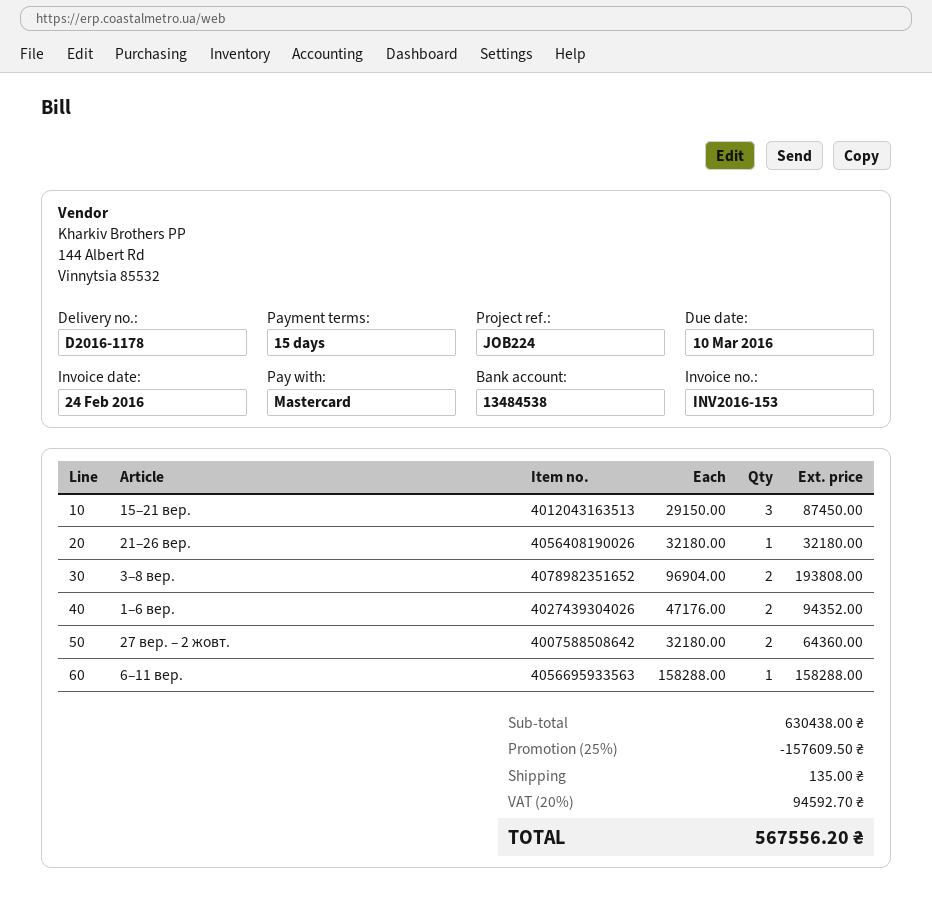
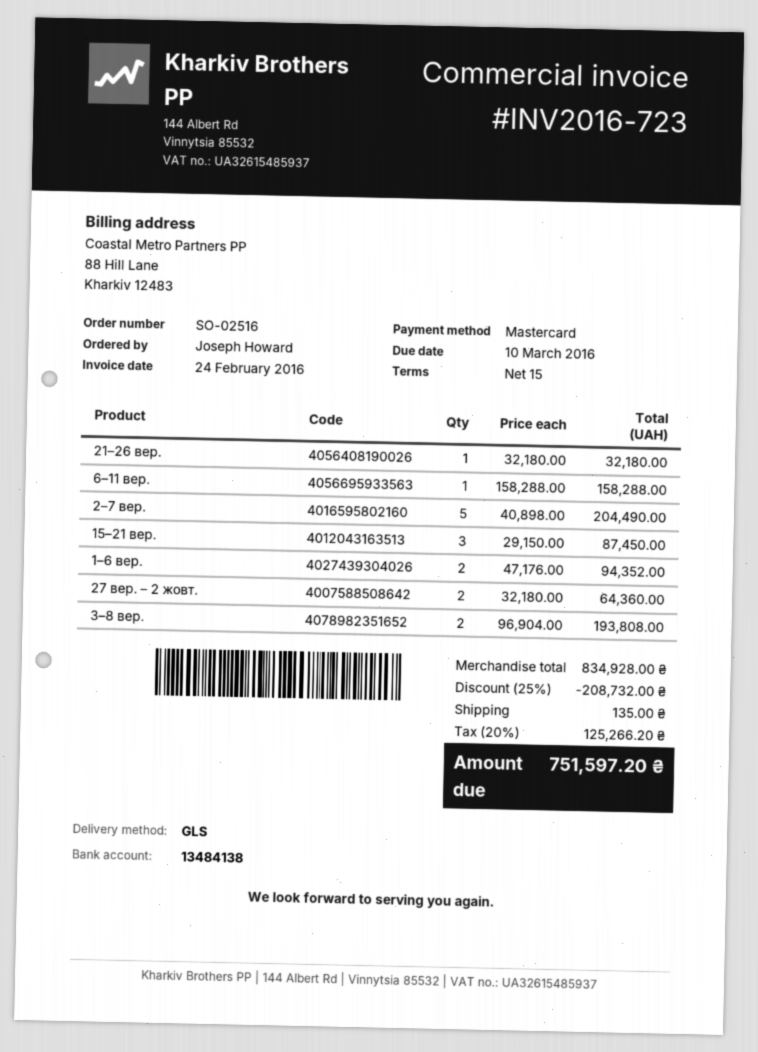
invoice number: INV2016-153 -> INV2016-723
bank account: 13484538 -> 13484138
2–7 вер.: none -> 5 x 40898.00 = 204490.00
subtotal: 630438.00 -> 834928.00
discount: 25% = 157609.50 -> 25% = 208732.00
tax: 20% = 94592.70 -> 20% = 125266.20
total: 567556.20 -> 751597.20

